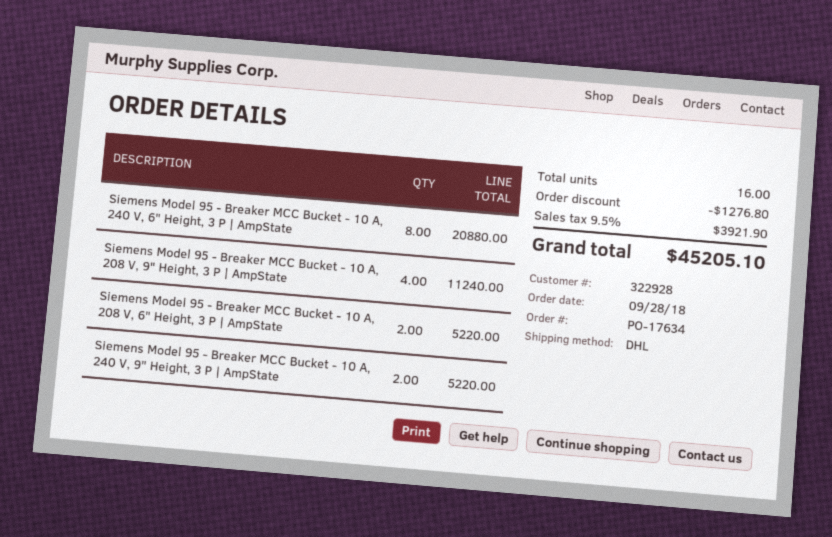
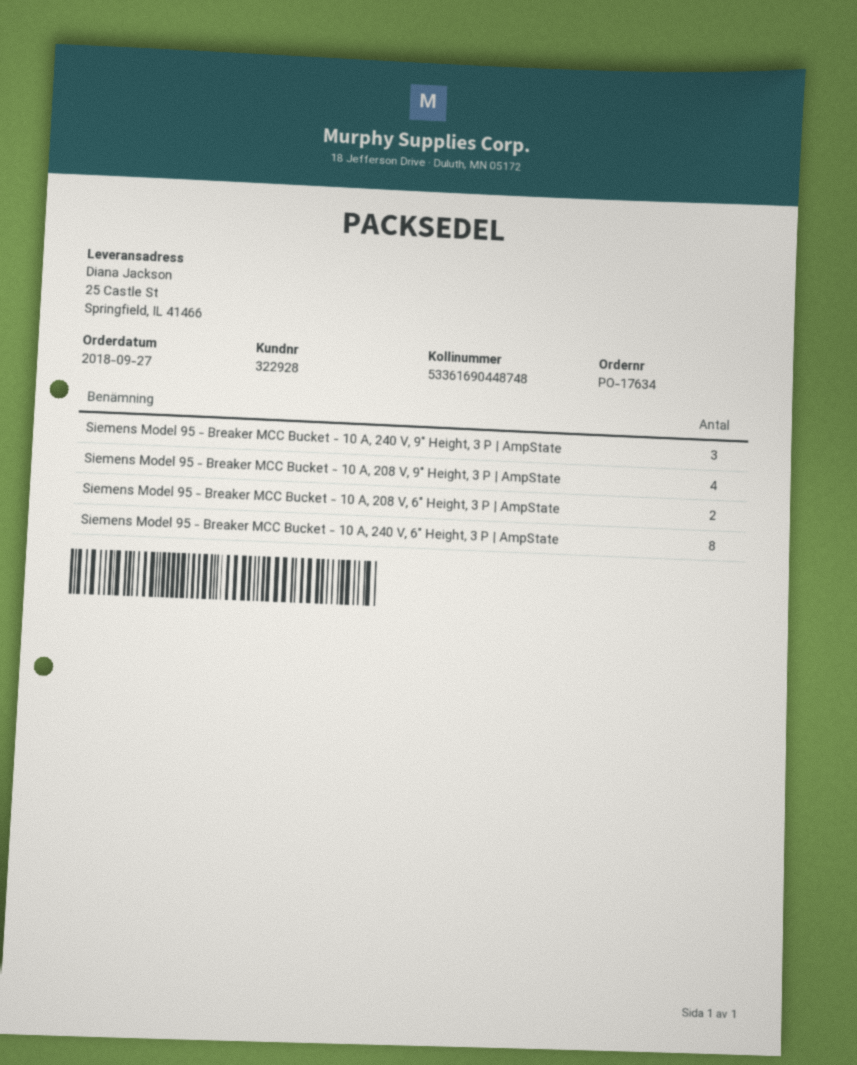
order date: 2018-09-28 -> 2018-09-27
Siemens Model 95 - Breaker MCC Bucket - 10 A, 240 V, 9" Height, 3 P | AmpState: 2 -> 3

